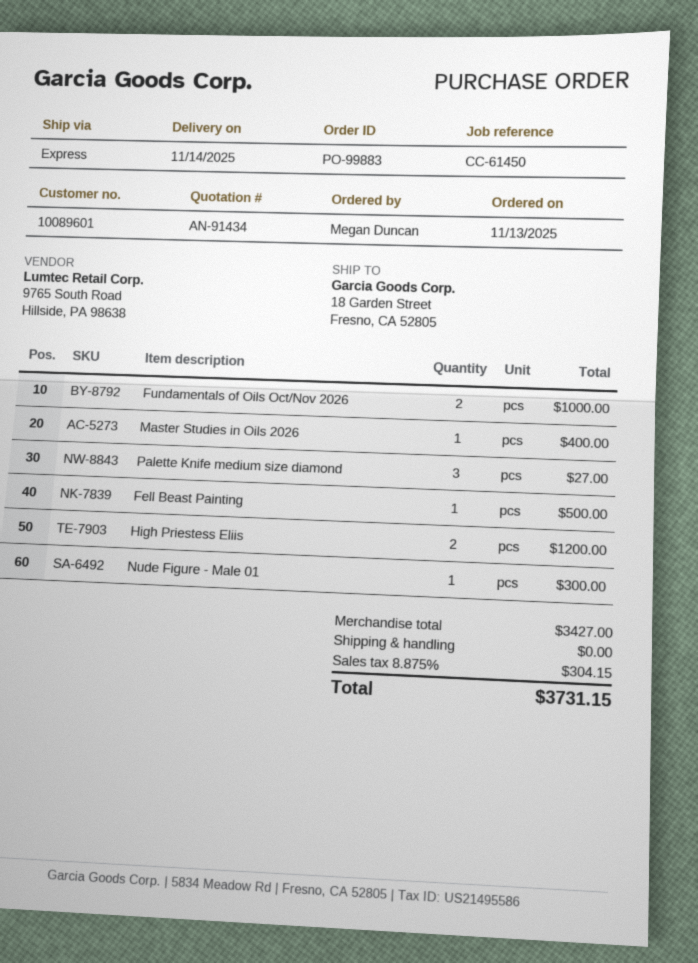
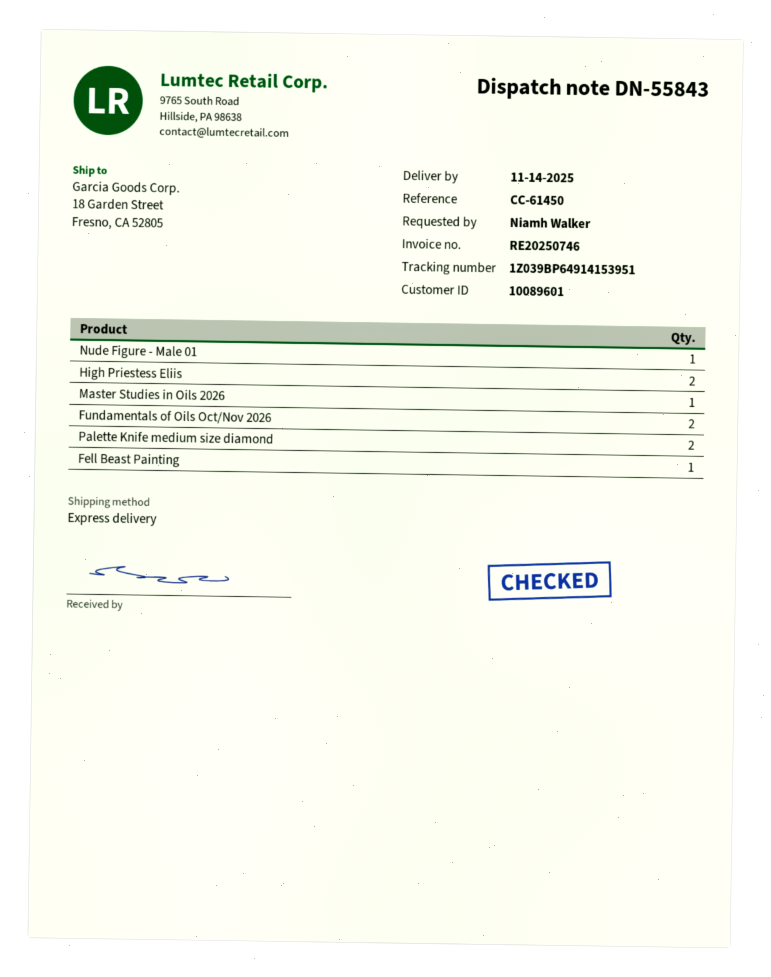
ordered by: Megan Duncan -> Niamh Walker
Palette Knife medium size diamond: 3 -> 2

